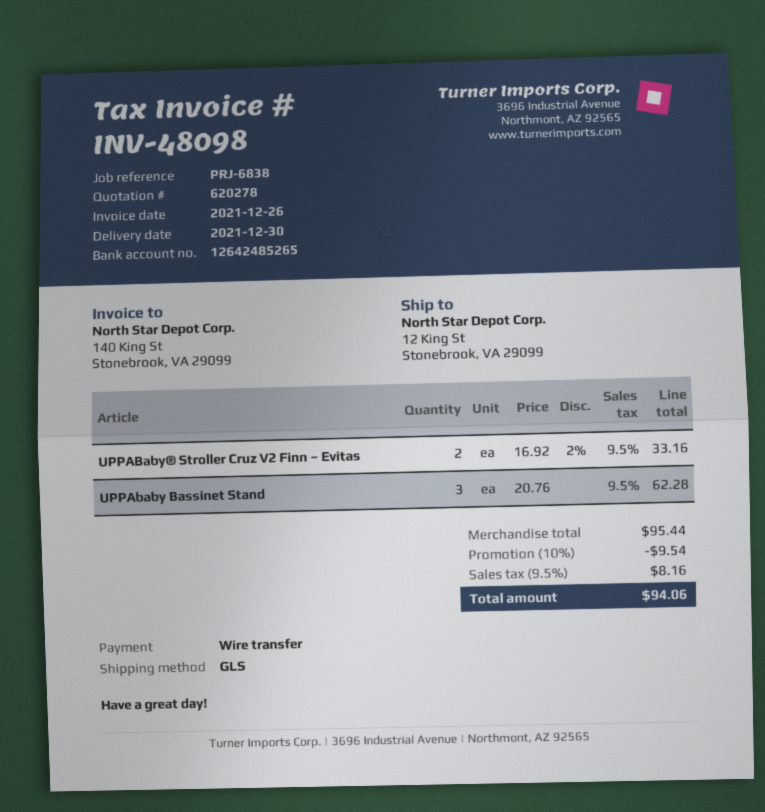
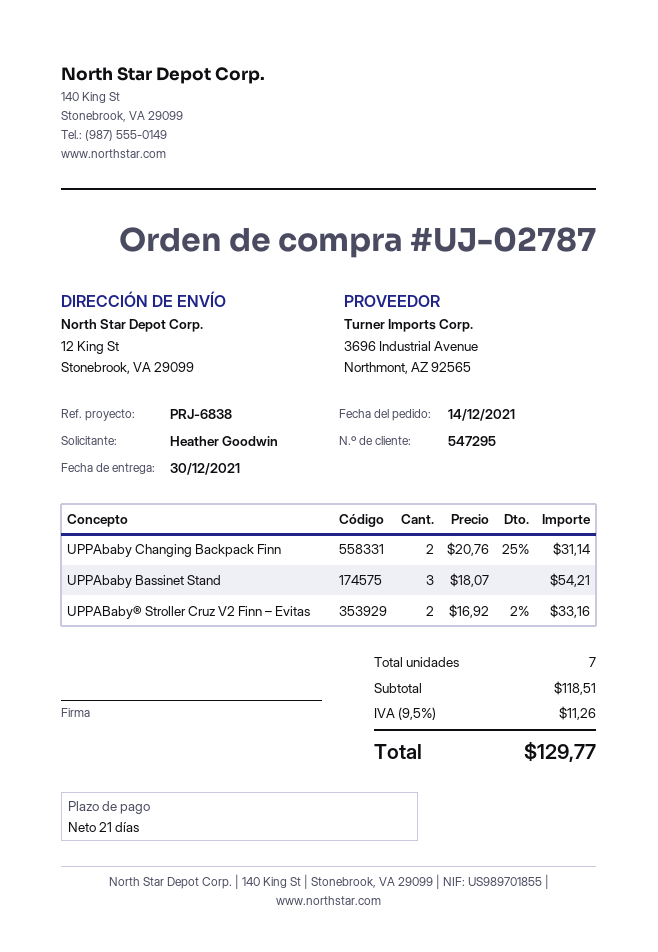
UPPAbaby Bassinet Stand: 3 x 20.76 = 62.28 -> 3 x 18.07 = 54.21
UPPAbaby Changing Backpack Finn: none -> 2 x 20.76 - 25% = 31.14
subtotal: 95.44 -> 118.51
discount: 10% = 9.54 -> none
tax: 9.5% = 8.16 -> 9.5% = 11.26
total: 94.06 -> 129.77

